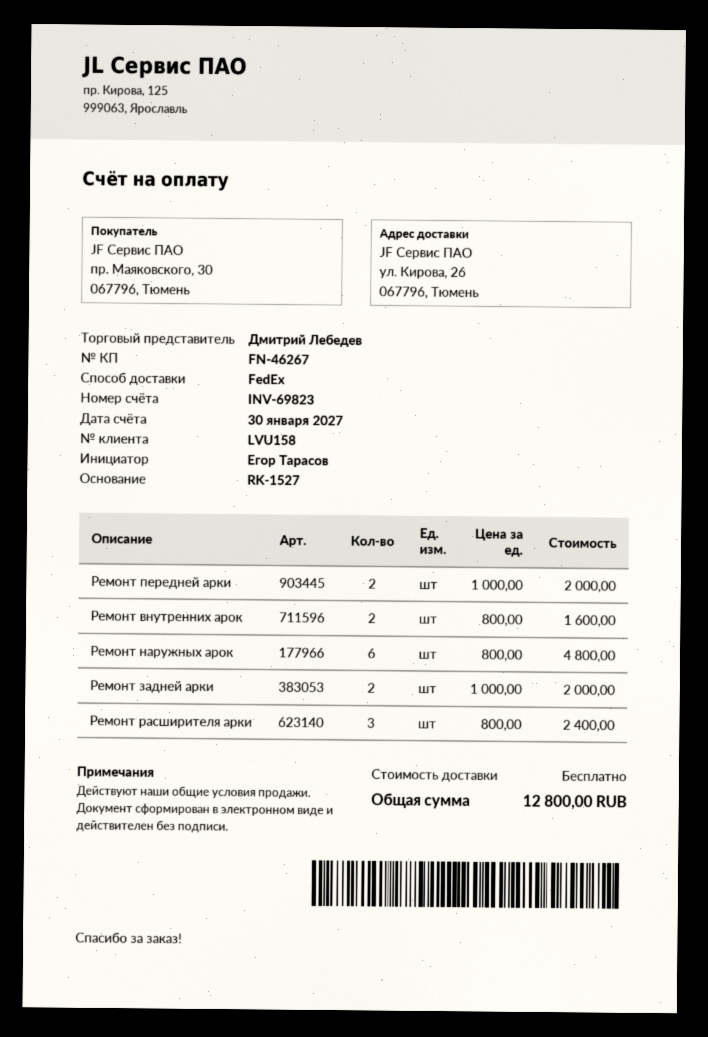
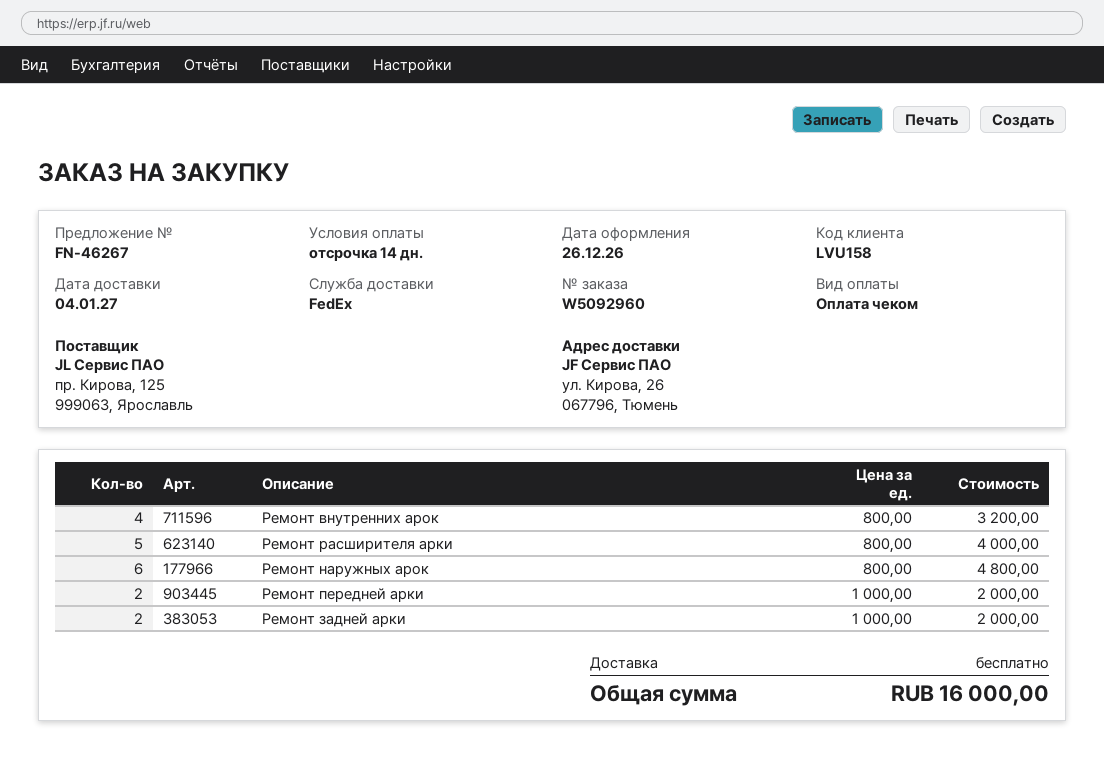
Ремонт внутренних арок: 2 x 800.00 = 1600.00 -> 4 x 800.00 = 3200.00
Ремонт расширителя арки: 3 x 800.00 = 2400.00 -> 5 x 800.00 = 4000.00
total: 12800.00 -> 16000.00

